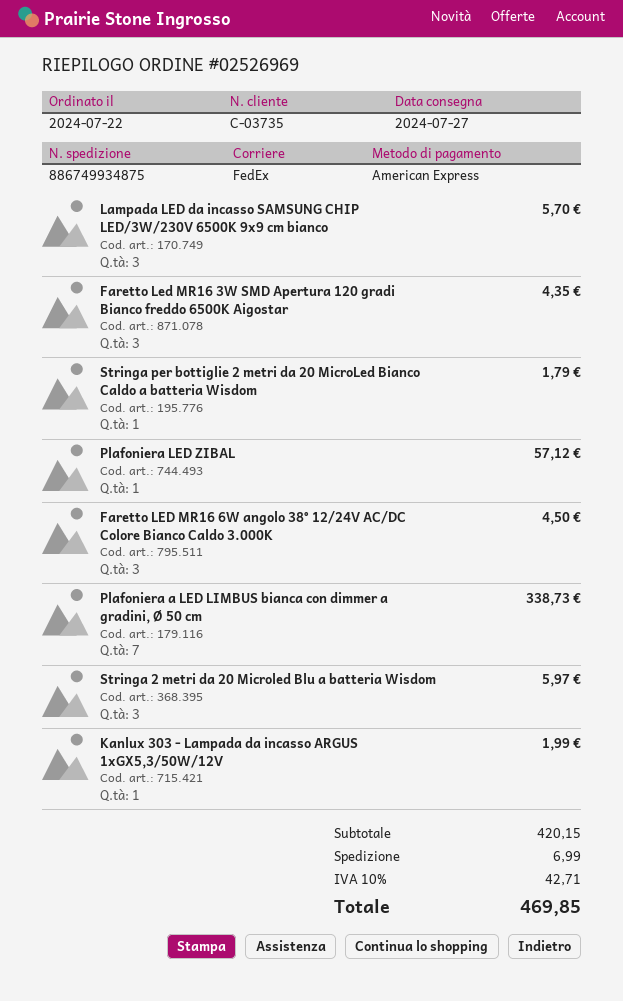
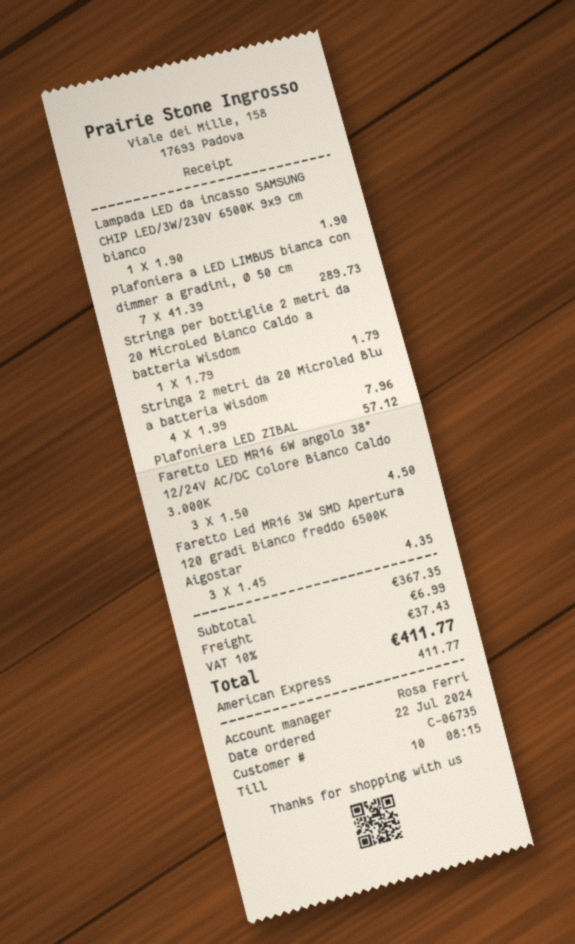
customer number: C-03735 -> C-06735
Lampada LED da incasso SAMSUNG CHIP LED/3W/230V 6500K 9x9 cm bianco: 3 for 5.70 -> 1 for 1.90
Plafoniera a LED LIMBUS bianca con dimmer a gradini, Ø 50 cm: 7 for 338.73 -> 7 for 289.73
Stringa 2 metri da 20 Microled Blu a batteria Wisdom: 3 for 5.97 -> 4 for 7.96
Kanlux 303 - Lampada da incasso ARGUS 1xGX5,3/50W/12V: 1 for 1.99 -> none
subtotal: 420.15 -> 367.35
tax: 10% = 42.71 -> 10% = 37.43
total: 469.85 -> 411.77

